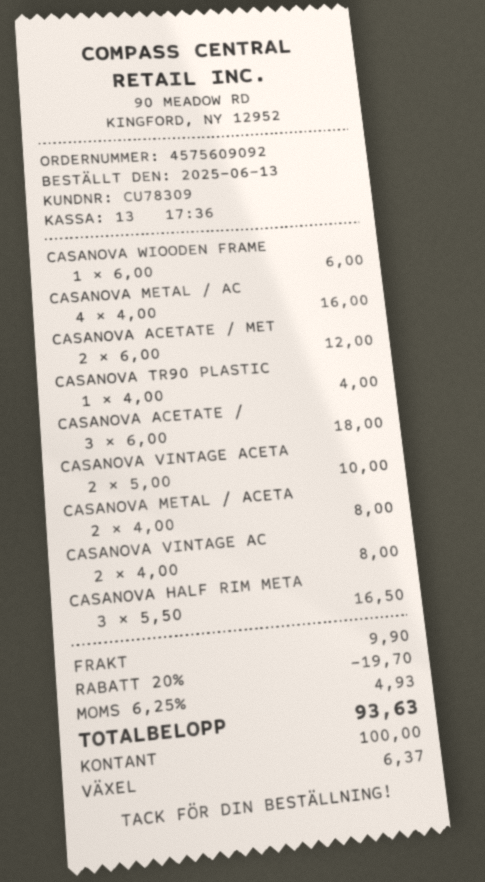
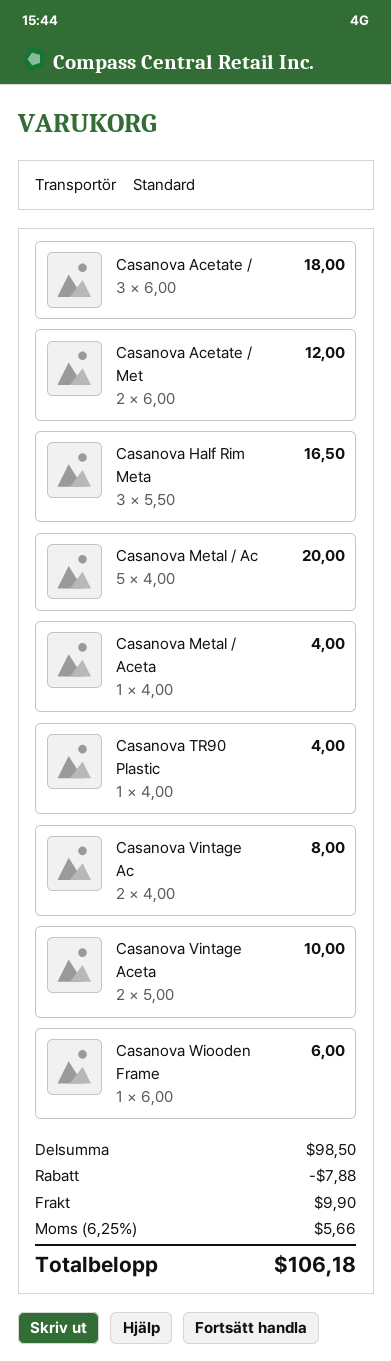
CASANOVA METAL / AC: 4 x 4.00 = 16.00 -> 5 x 4.00 = 20.00
CASANOVA METAL / ACETA: 2 x 4.00 = 8.00 -> 1 x 4.00 = 4.00
discount: 19.70 -> 7.88
tax: 6.25% = 4.93 -> 6.25% = 5.66
total: 93.63 -> 106.18

